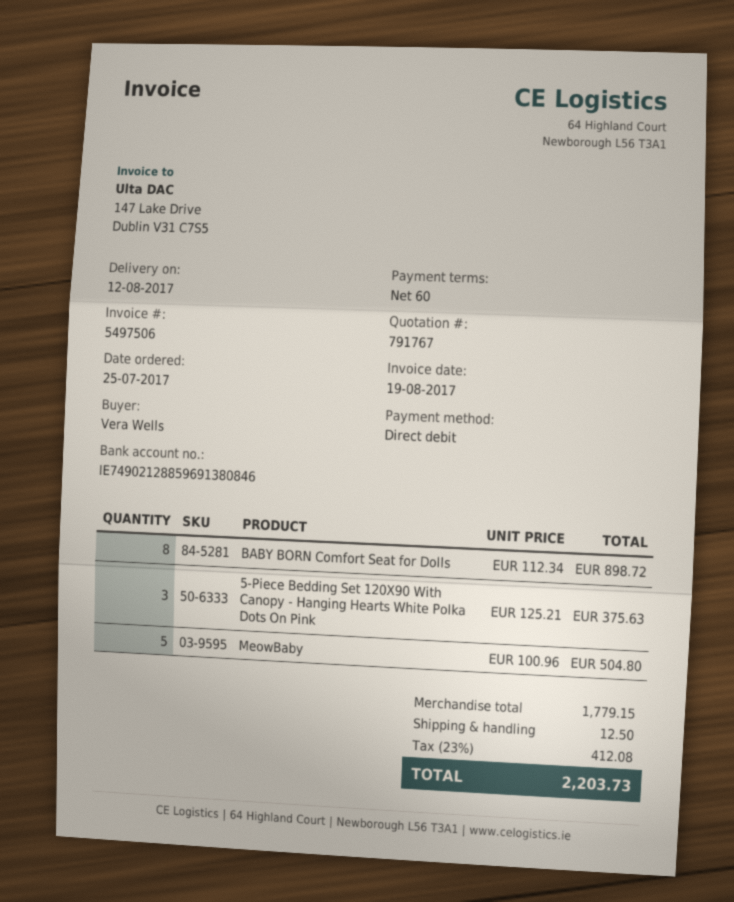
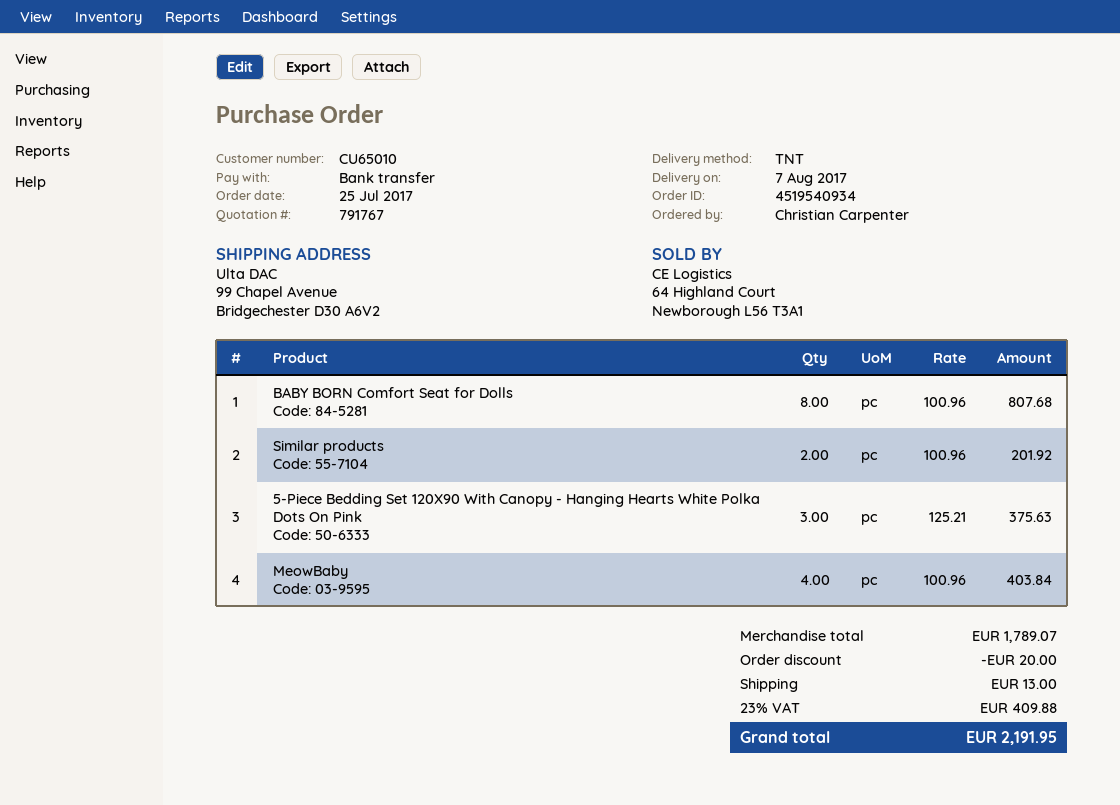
delivery date: 2017-08-12 -> 2017-08-07
ordered by: Vera Wells -> Christian Carpenter
payment method: direct debit -> bank transfer
BABY BORN Comfort Seat for Dolls: 8 x 112.34 = 898.72 -> 8 x 100.96 = 807.68
MeowBaby: 5 x 100.96 = 504.80 -> 4 x 100.96 = 403.84
Similar products: none -> 2 x 100.96 = 201.92
subtotal: 1779.15 -> 1789.07
discount: none -> 20.00
shipping: 12.50 -> 13.00
tax: 23% = 412.08 -> 23% = 409.88
total: 2203.73 -> 2191.95

